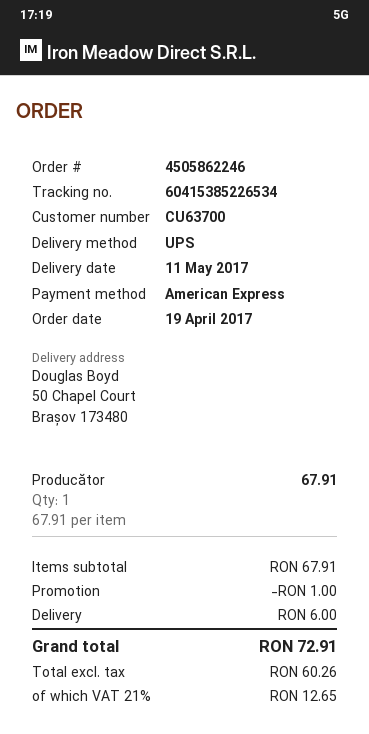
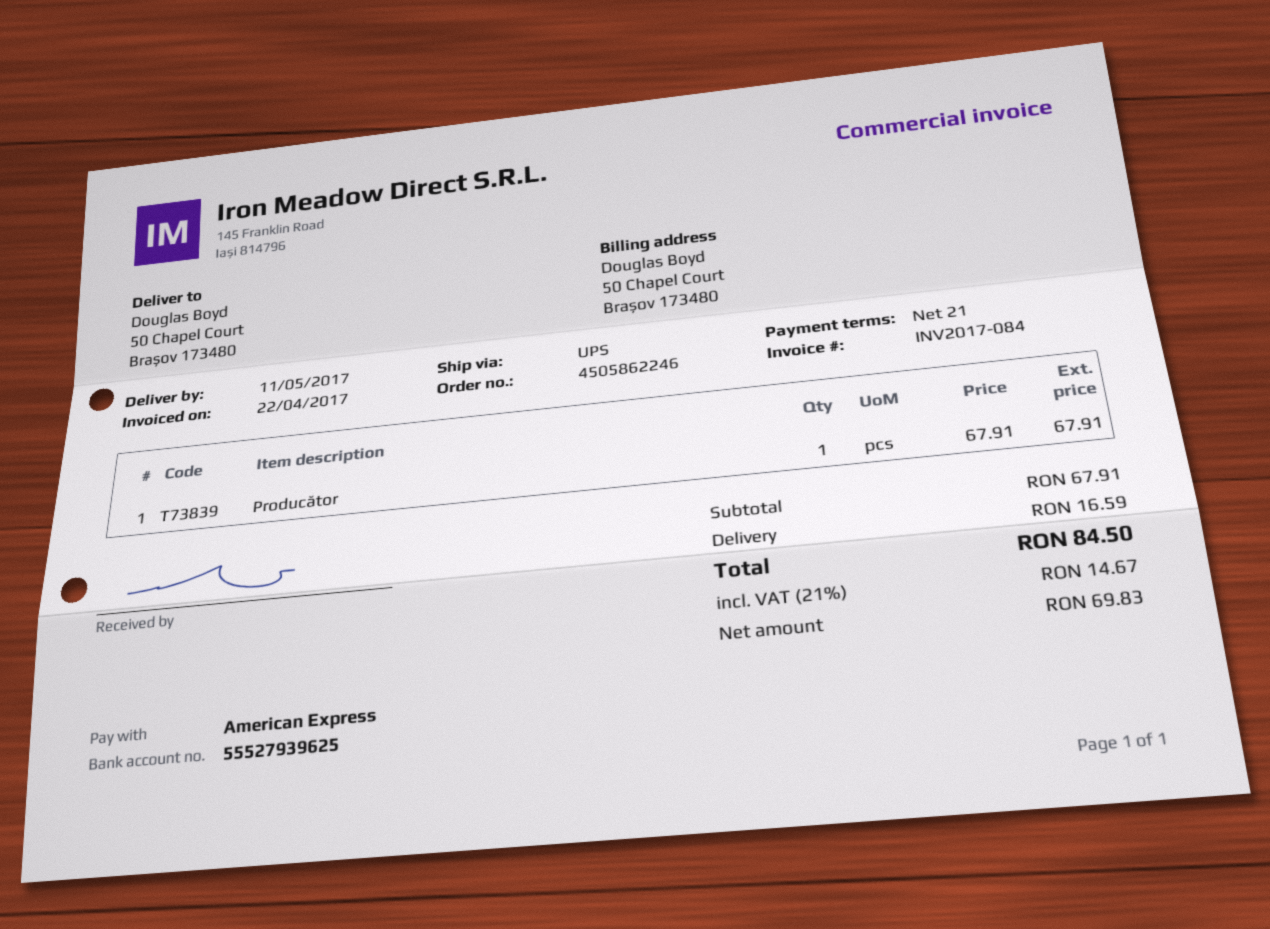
discount: 1.00 -> none
shipping: 6.00 -> 16.59
net: 60.26 -> 69.83
tax: 21% = 12.65 -> 21% = 14.67
total: 72.91 -> 84.50

